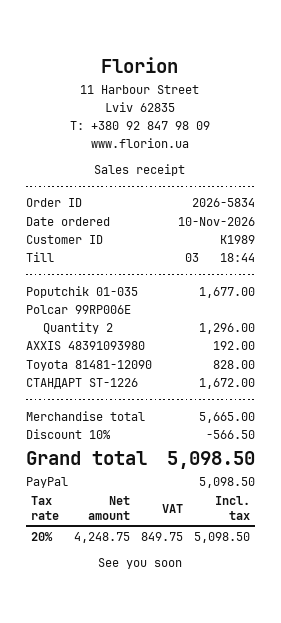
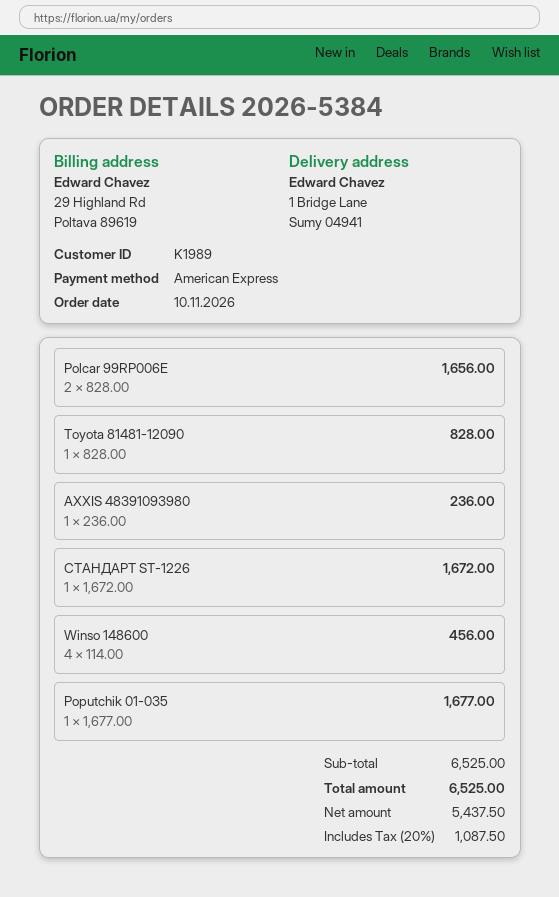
order number: 2026-5834 -> 2026-5384
payment method: PayPal -> American Express
Polcar 99RP006E: 2 for 1296.00 -> 2 for 1656.00
AXXIS 48391093980: 1 for 192.00 -> 1 for 236.00
Winso 148600: none -> 4 for 456.00
subtotal: 5665.00 -> 6525.00
discount: 10% = 566.50 -> none
net: 4248.75 -> 5437.50
tax: 20% = 849.75 -> 20% = 1087.50
total: 5098.50 -> 6525.00

